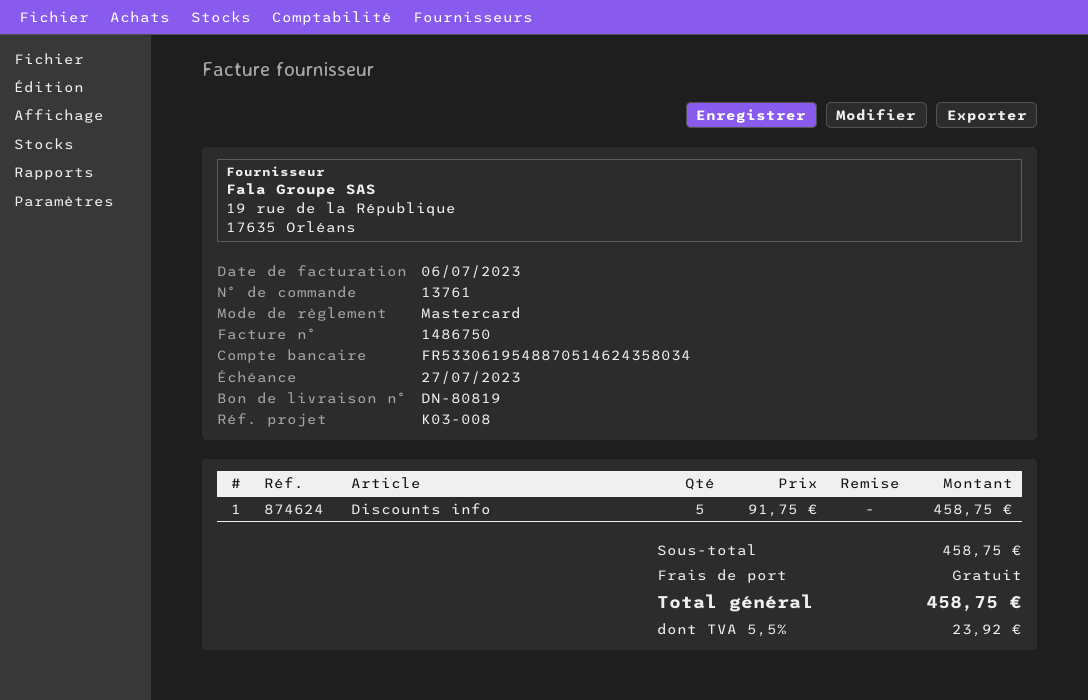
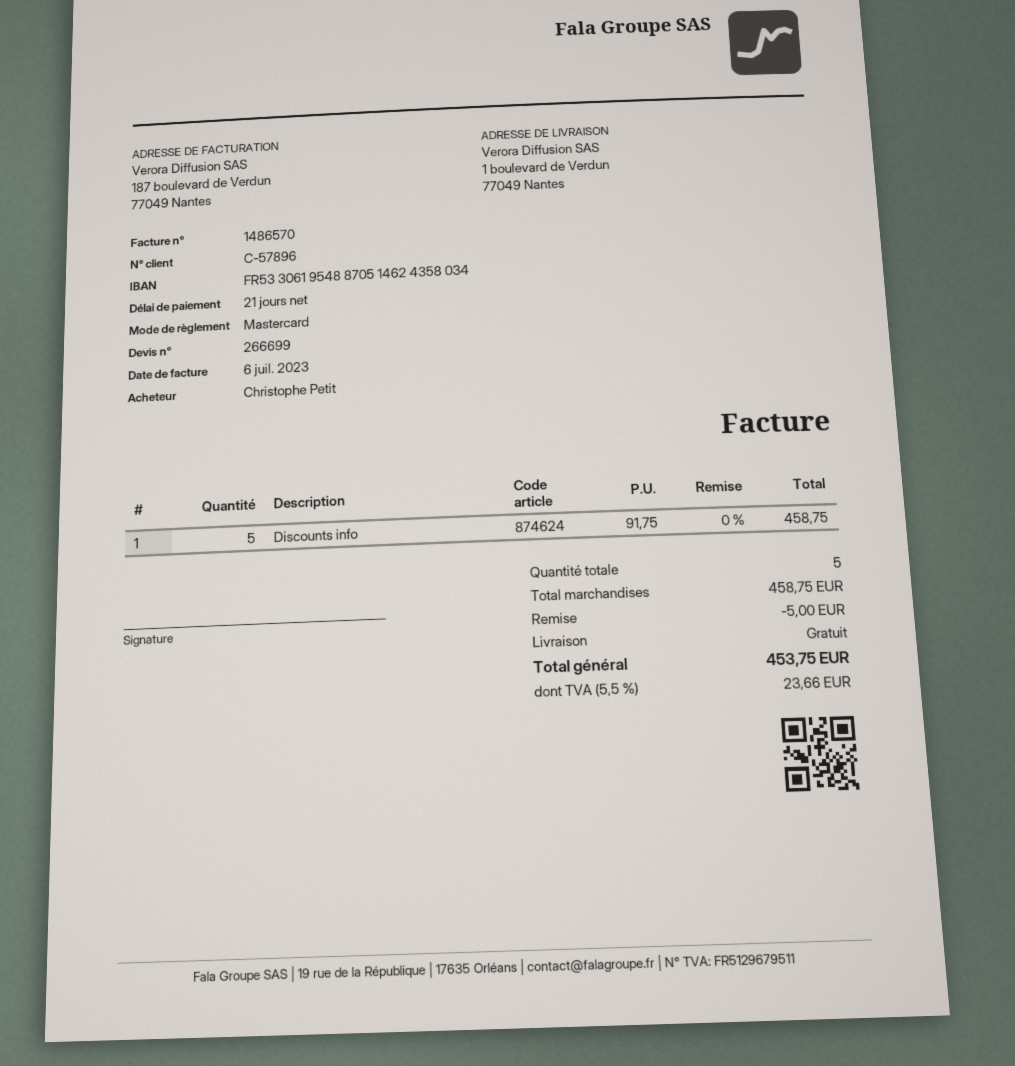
invoice number: 1486750 -> 1486570
discount: none -> 5.00
tax: 5.5% = 23.92 -> 5.5% = 23.66
total: 458.75 -> 453.75

